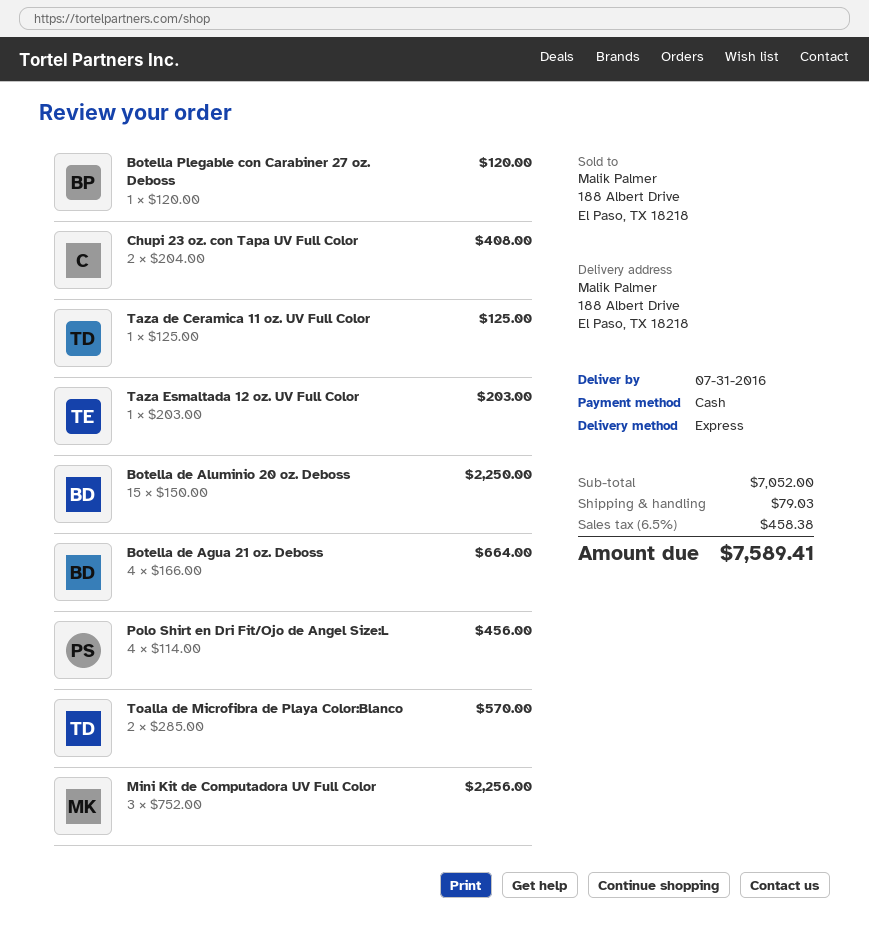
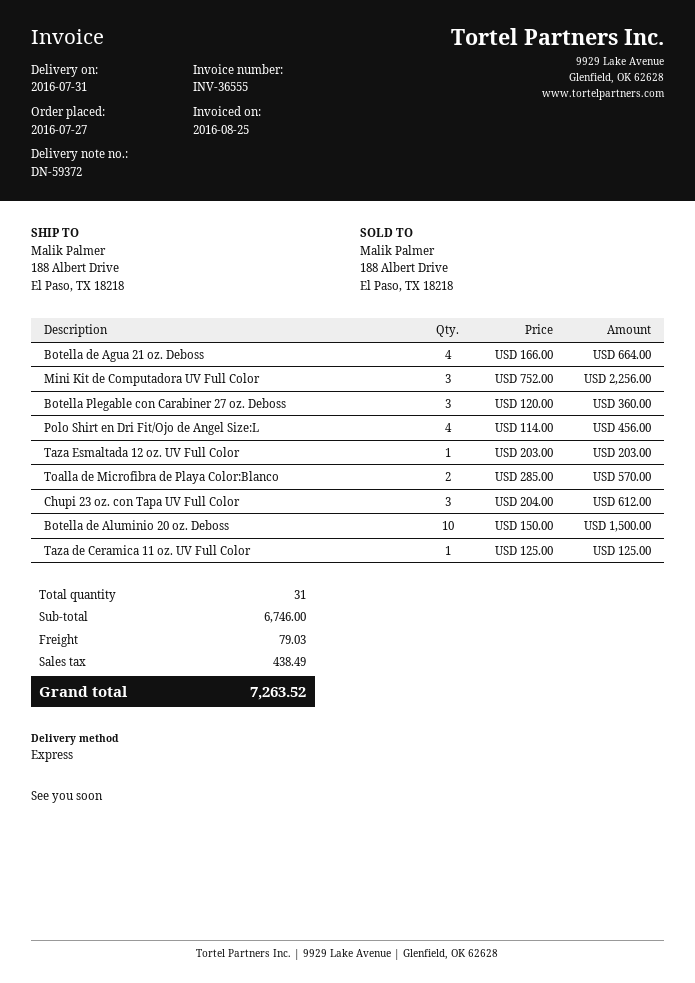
Botella Plegable con Carabiner 27 oz. Deboss: 1 x 120.00 = 120.00 -> 3 x 120.00 = 360.00
Chupi 23 oz. con Tapa UV Full Color: 2 x 204.00 = 408.00 -> 3 x 204.00 = 612.00
Botella de Aluminio 20 oz. Deboss: 15 x 150.00 = 2250.00 -> 10 x 150.00 = 1500.00
subtotal: 7052.00 -> 6746.00
tax: 458.38 -> 438.49
total: 7589.41 -> 7263.52

